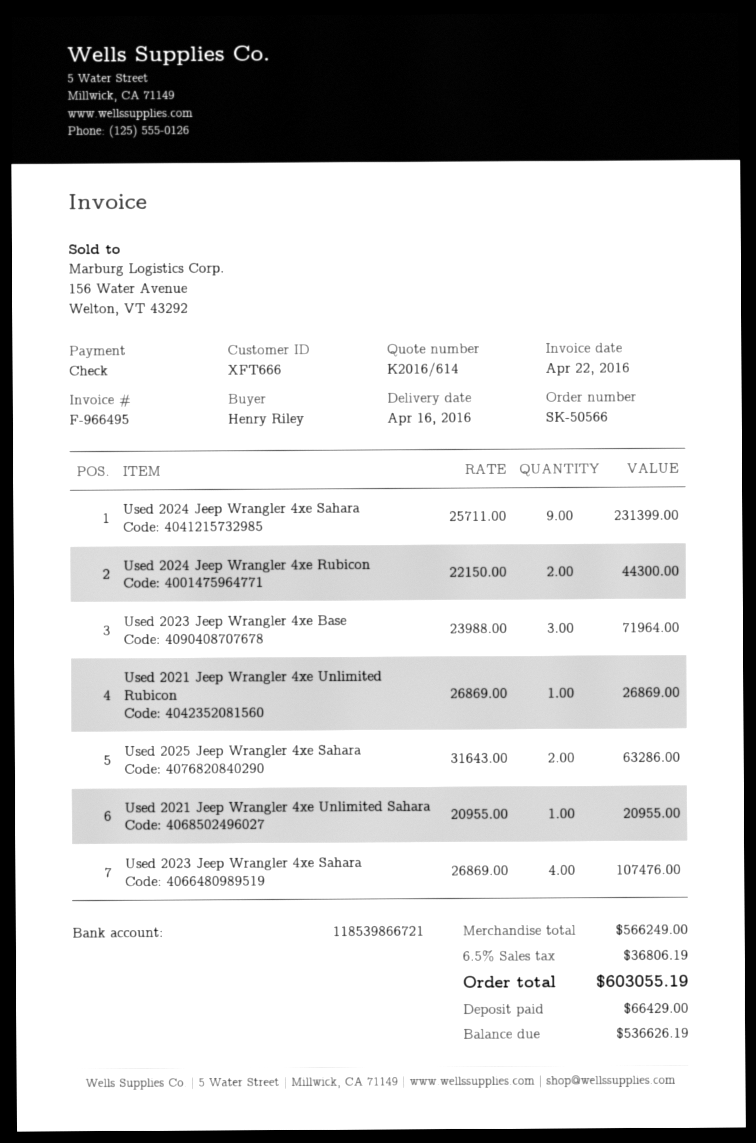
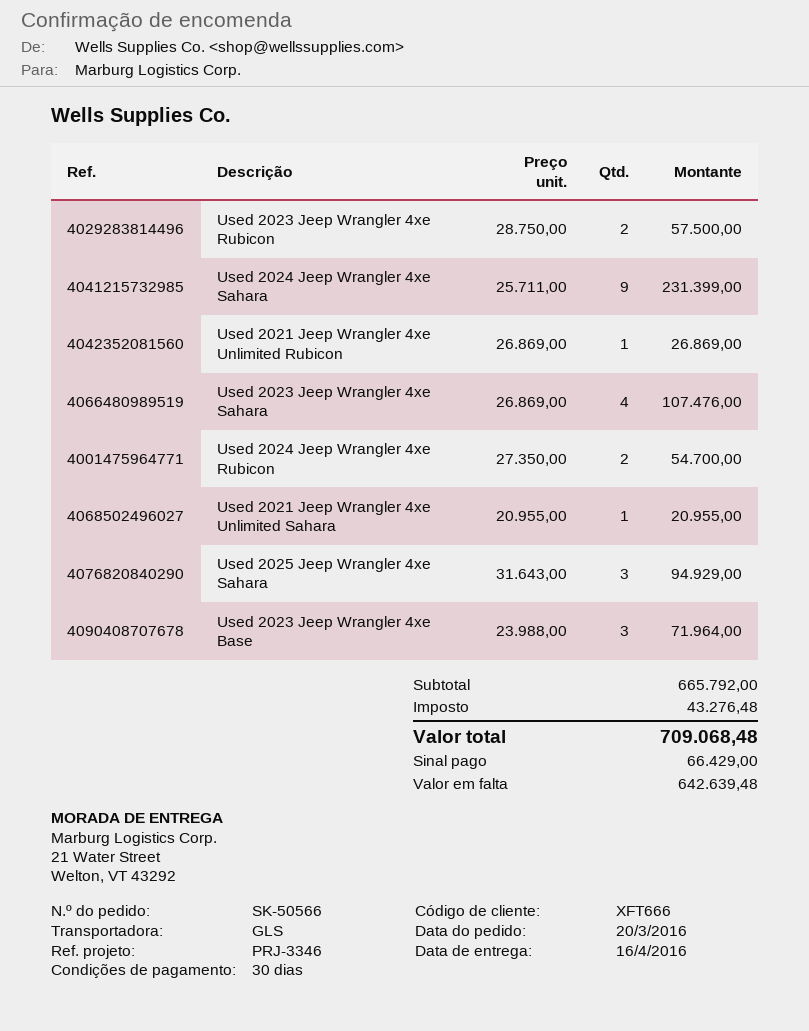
Used 2024 Jeep Wrangler 4xe Rubicon: 2 x 22150.00 = 44300.00 -> 2 x 27350.00 = 54700.00
Used 2025 Jeep Wrangler 4xe Sahara: 2 x 31643.00 = 63286.00 -> 3 x 31643.00 = 94929.00
Used 2023 Jeep Wrangler 4xe Rubicon: none -> 2 x 28750.00 = 57500.00
subtotal: 566249.00 -> 665792.00
tax: 36806.19 -> 43276.48
total: 603055.19 -> 709068.48
balance: 536626.19 -> 642639.48

